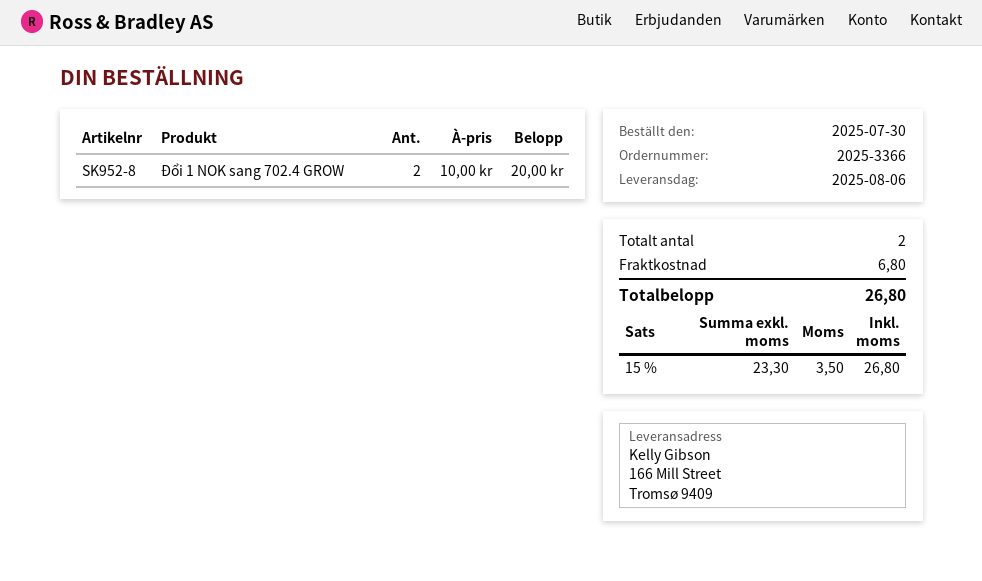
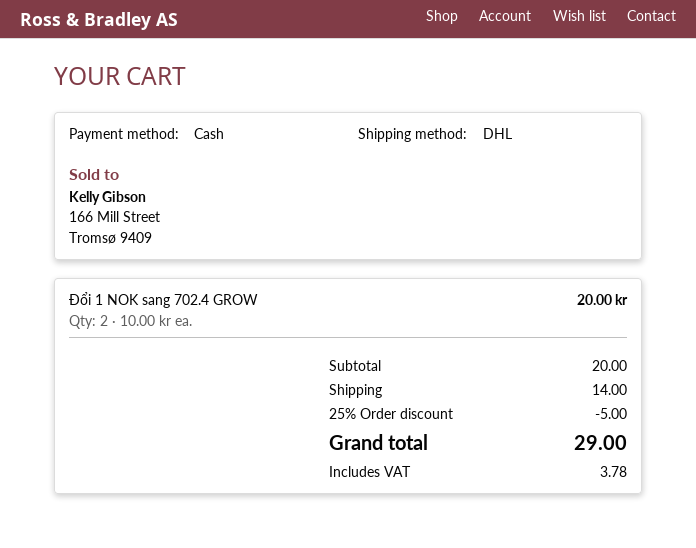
discount: none -> 25% = 5.00
shipping: 6.80 -> 14.00
tax: 3.50 -> 3.78
total: 26.80 -> 29.00

